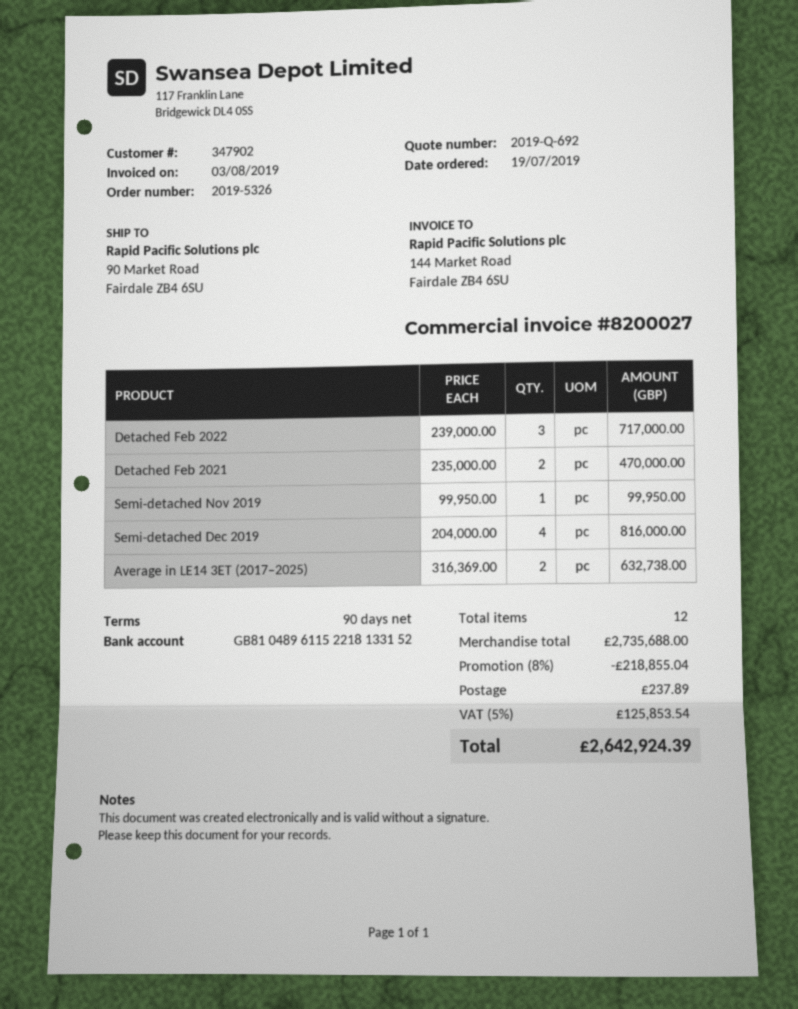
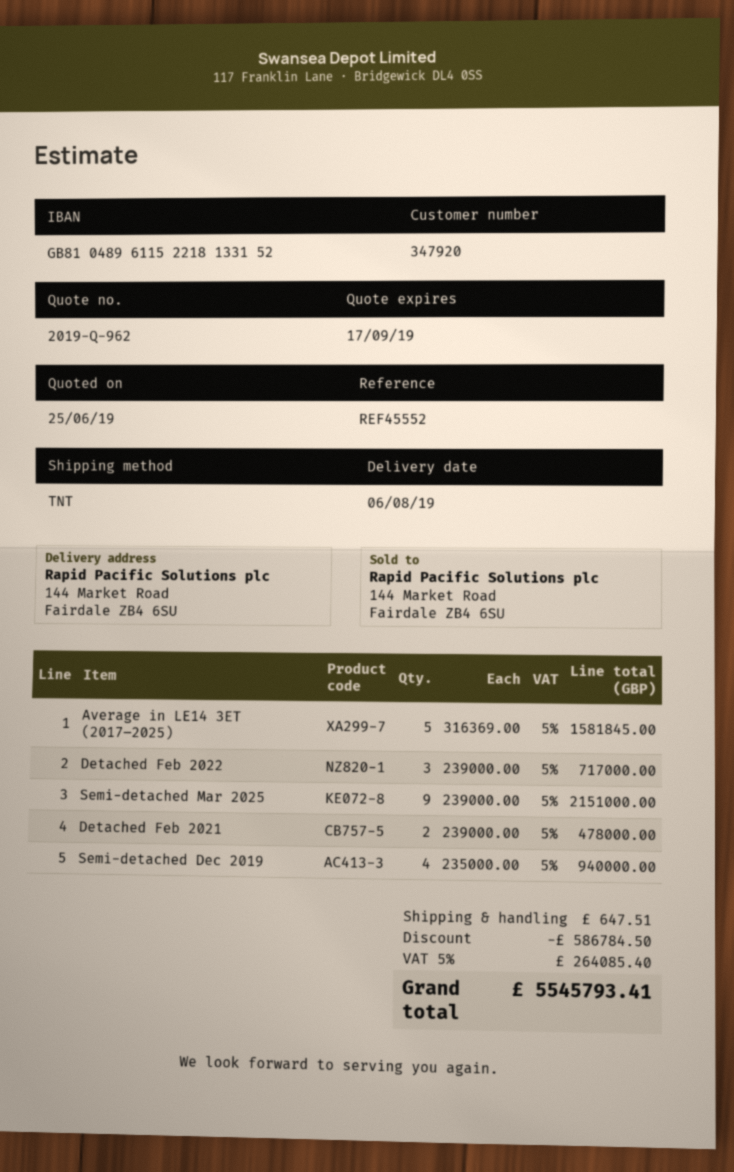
quote number: 2019-Q-692 -> 2019-Q-962
customer number: 347902 -> 347920
ship to: 90 Market Road, Fairdale ZB4 6SU -> 144 Market Road, Fairdale ZB4 6SU
Detached Feb 2021: 2 x 235000.00 = 470000.00 -> 2 x 239000.00 = 478000.00
Semi-detached Nov 2019: 1 x 99950.00 = 99950.00 -> none
Semi-detached Dec 2019: 4 x 204000.00 = 816000.00 -> 4 x 235000.00 = 940000.00
Average in LE14 3ET (2017–2025): 2 x 316369.00 = 632738.00 -> 5 x 316369.00 = 1581845.00
Semi-detached Mar 2025: none -> 9 x 239000.00 = 2151000.00
discount: 218855.04 -> 586784.50
shipping: 237.89 -> 647.51
tax: 5% = 125853.54 -> 5% = 264085.40
total: 2642924.39 -> 5545793.41

